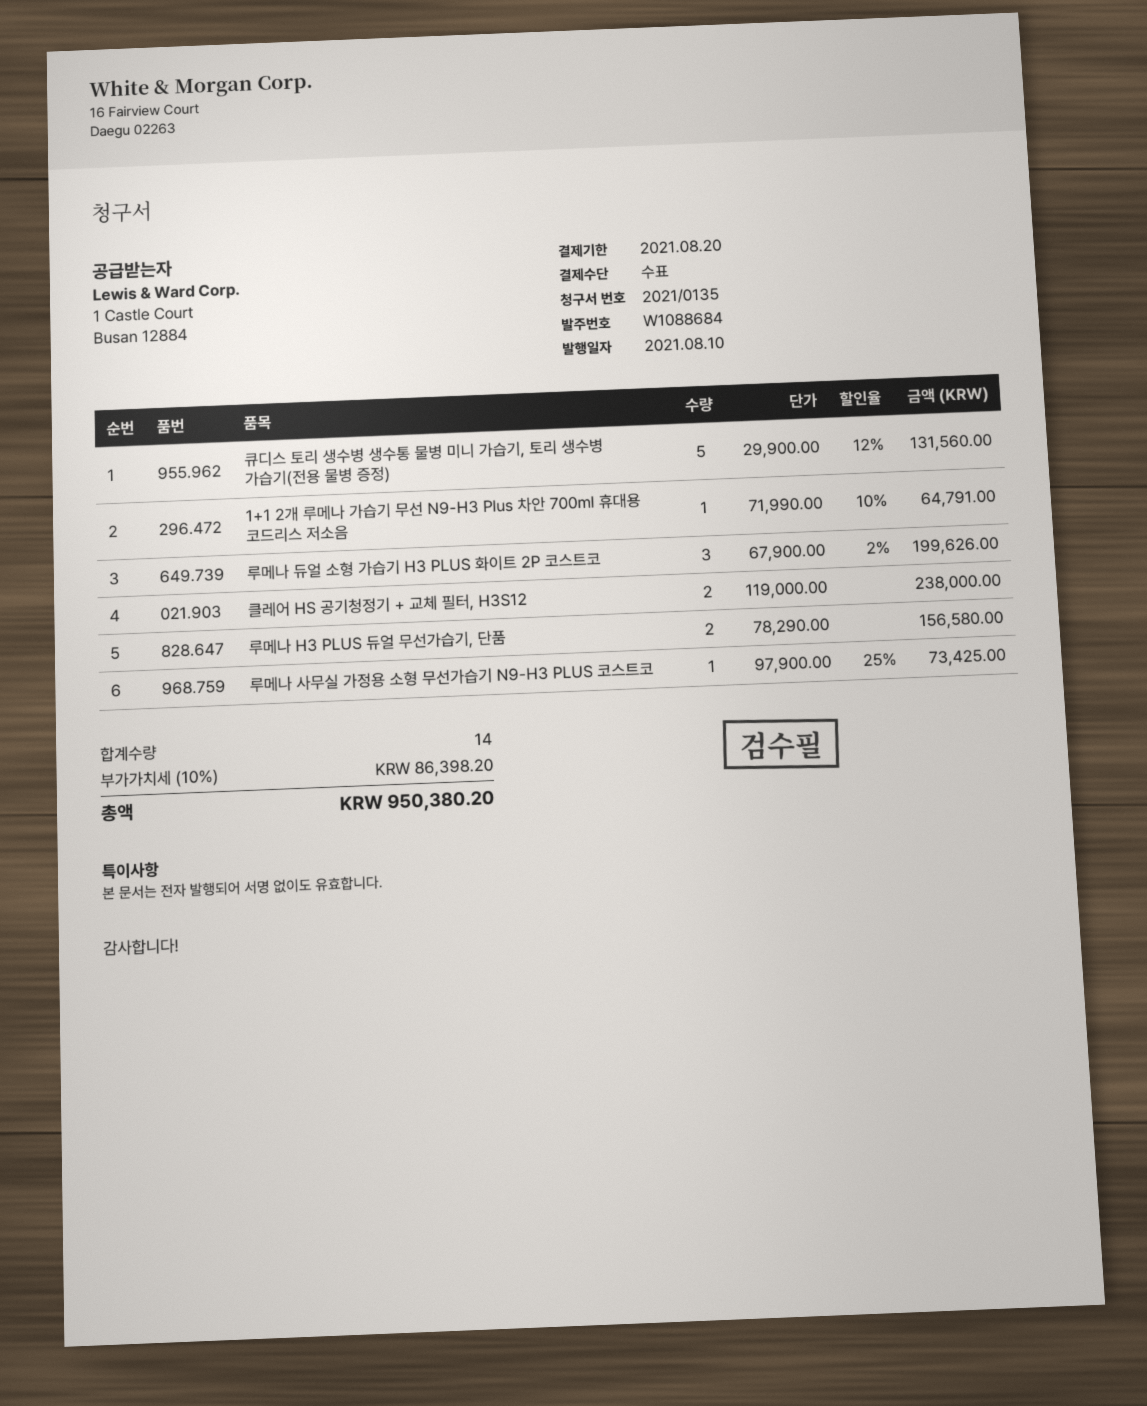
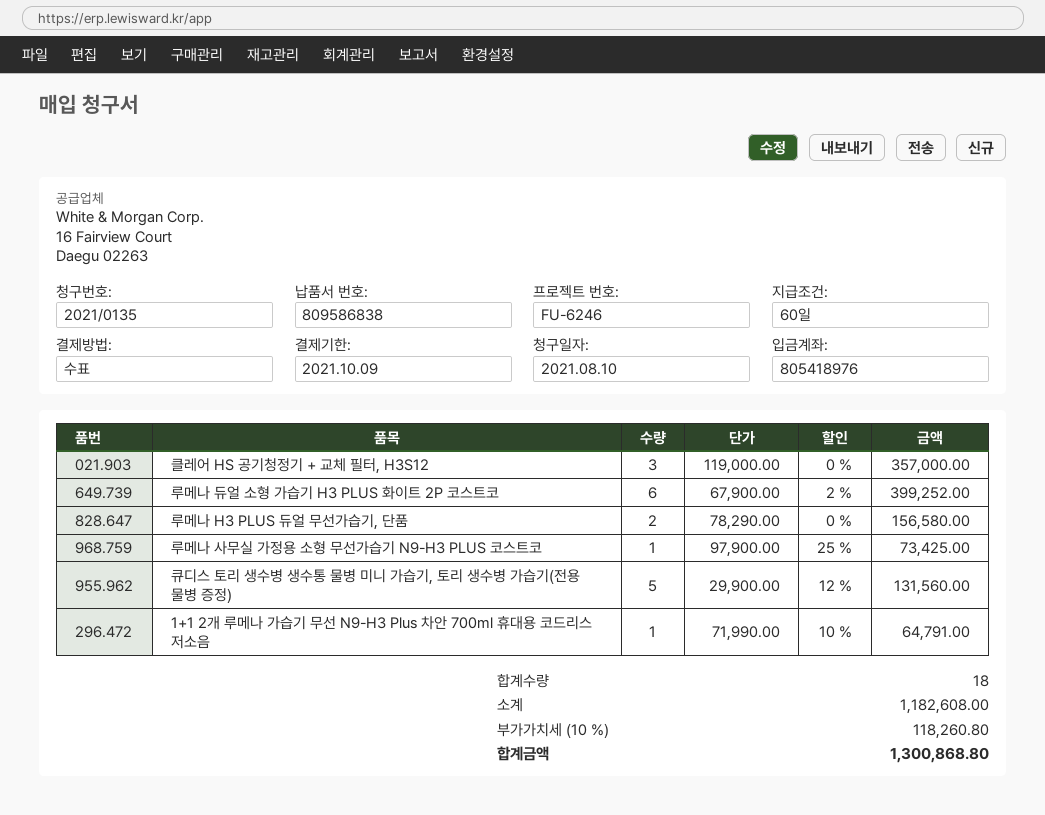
due date: 2021-08-20 -> 2021-10-09
루메나 듀얼 소형 가습기 H3 PLUS 화이트 2P 코스트코: 3 x 67900.00 - 2% = 199626.00 -> 6 x 67900.00 - 2% = 399252.00
클레어 HS 공기청정기 + 교체 필터, H3S12: 2 x 119000.00 = 238000.00 -> 3 x 119000.00 = 357000.00
total quantity: 14 -> 18
tax: 10% = 86398.20 -> 10% = 118260.80
total: 950380.20 -> 1300868.80

